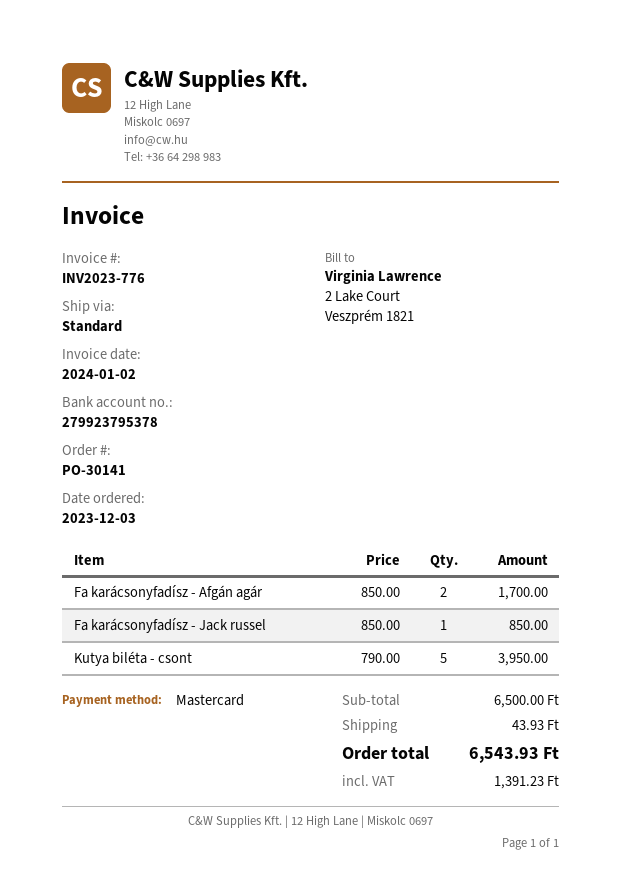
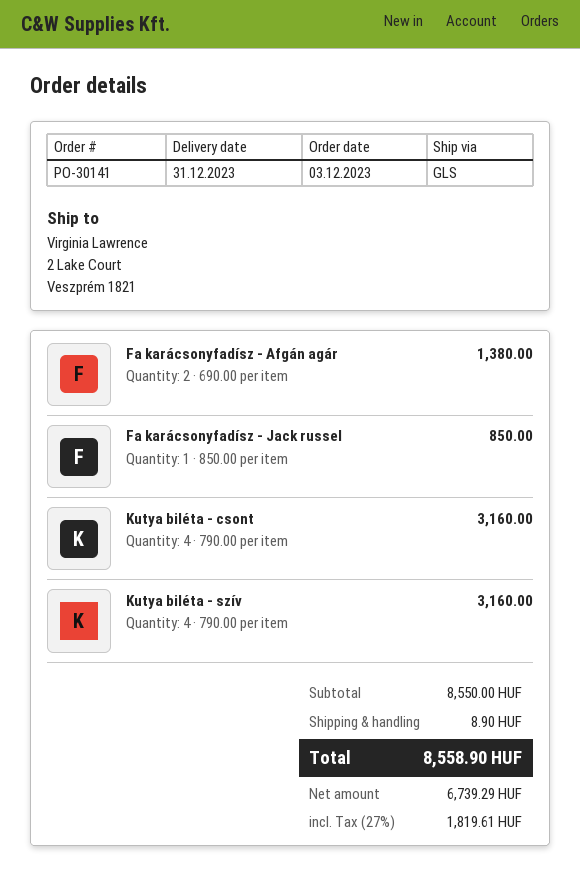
shipping method: standard -> GLS
Fa karácsonyfadísz - Afgán agár: 2 x 850.00 = 1700.00 -> 2 x 690.00 = 1380.00
Kutya biléta - csont: 5 x 790.00 = 3950.00 -> 4 x 790.00 = 3160.00
Kutya biléta - szív: none -> 4 x 790.00 = 3160.00
subtotal: 6500.00 -> 8550.00
shipping: 43.93 -> 8.90
tax: 1391.23 -> 1819.61
total: 6543.93 -> 8558.90

